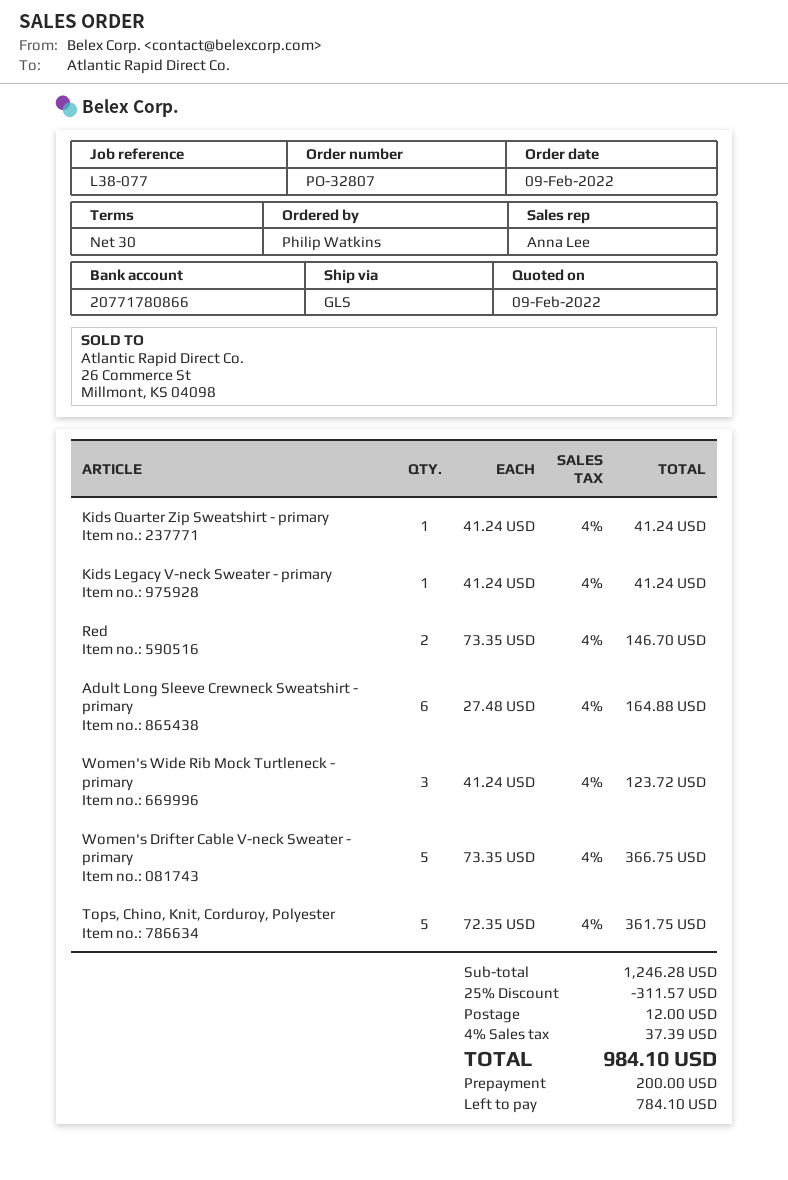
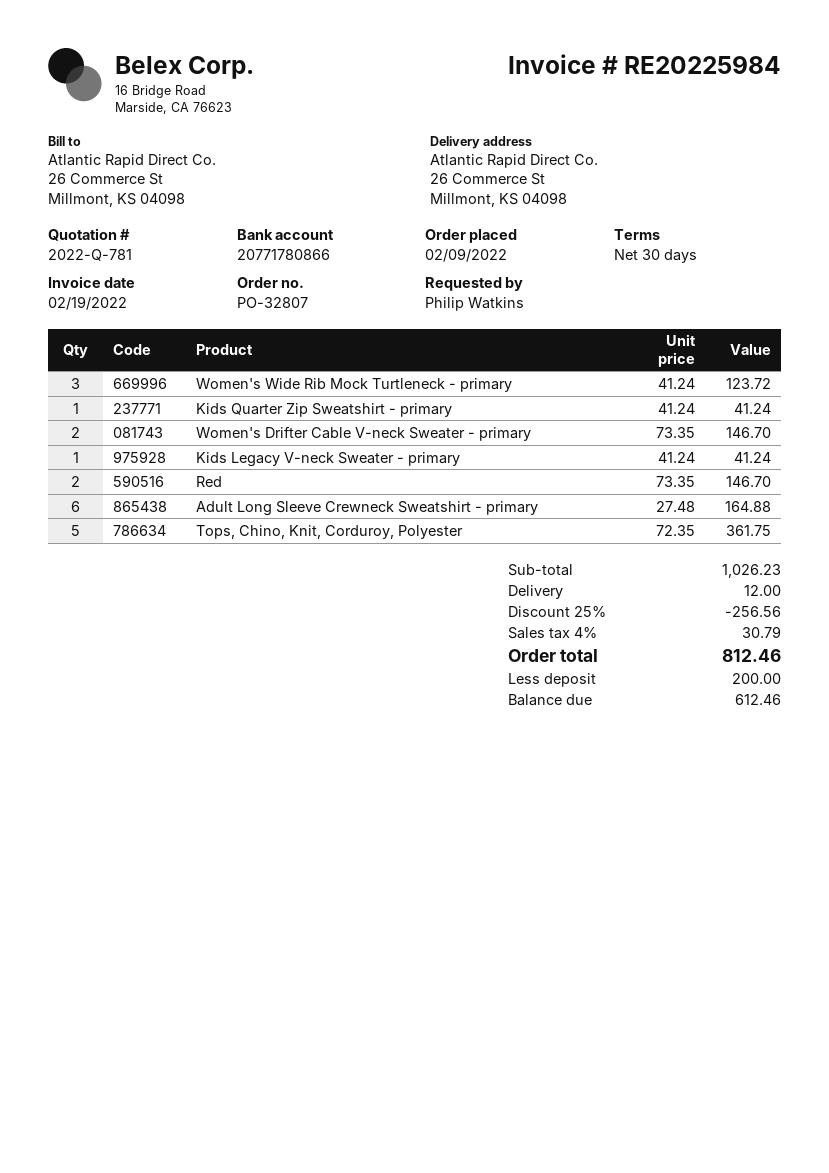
Women's Drifter Cable V-neck Sweater - primary: 5 x 73.35 = 366.75 -> 2 x 73.35 = 146.70
subtotal: 1246.28 -> 1026.23
discount: 25% = 311.57 -> 25% = 256.56
tax: 4% = 37.39 -> 4% = 30.79
total: 984.10 -> 812.46
balance: 784.10 -> 612.46

